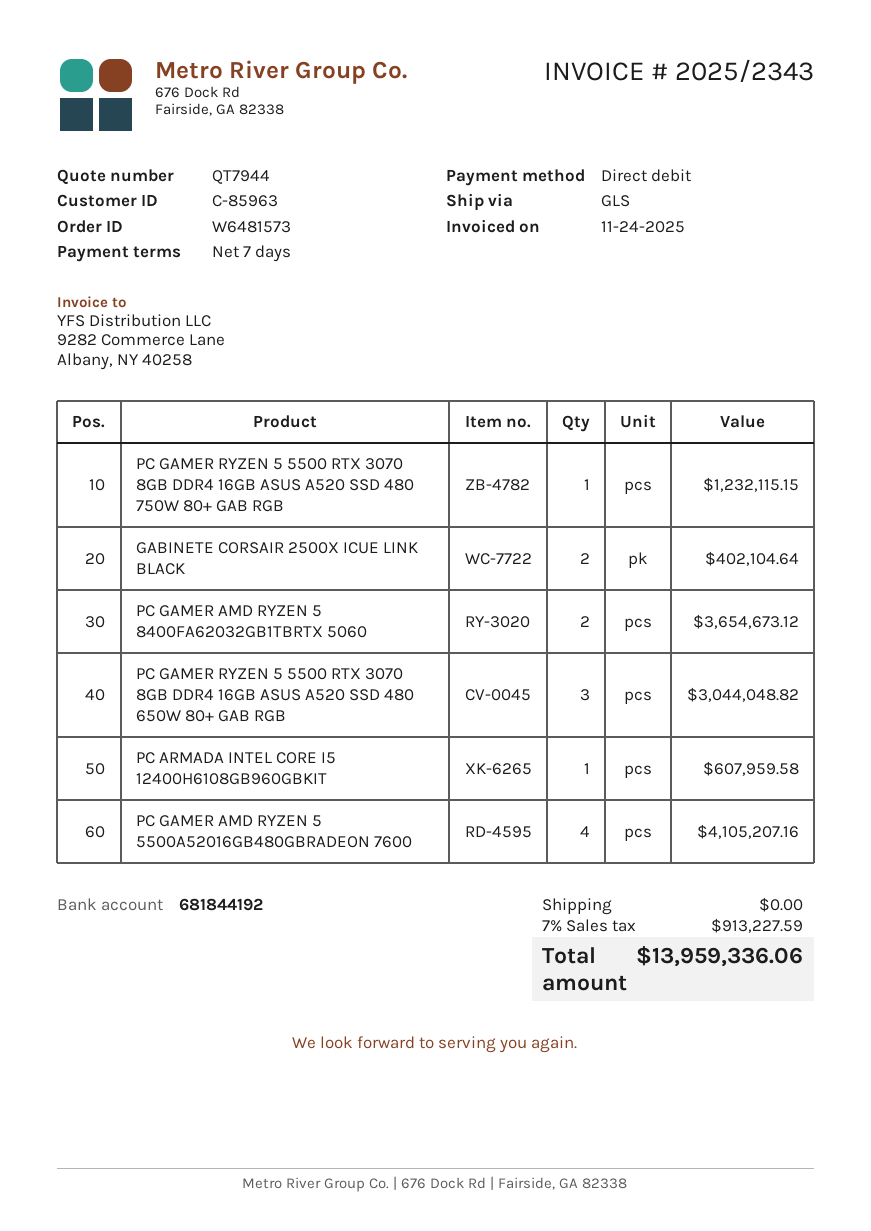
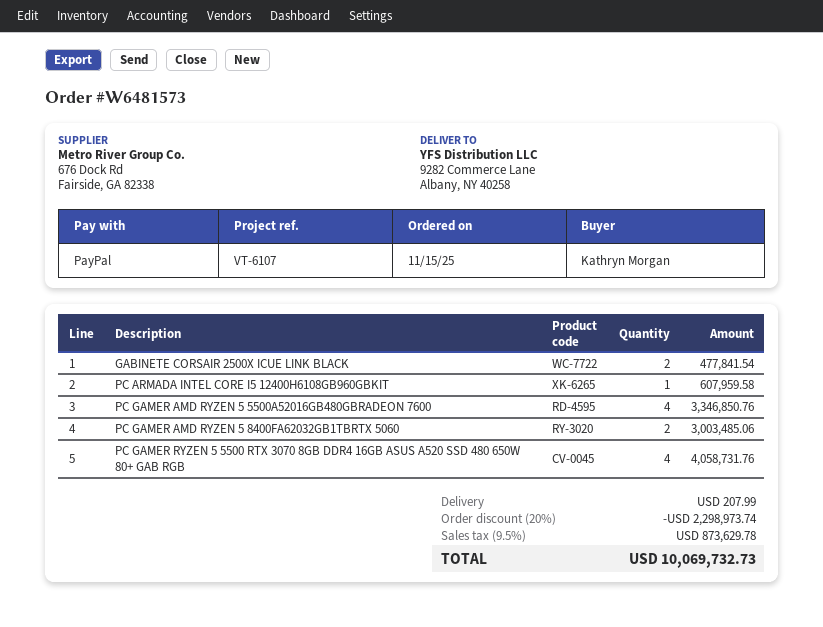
payment method: direct debit -> PayPal
PC GAMER RYZEN 5 5500 RTX 3070 8GB DDR4 16GB ASUS A520 SSD 480 750W 80+ GAB RGB: 1 for 1232115.15 -> none
GABINETE CORSAIR 2500X ICUE LINK BLACK: 2 for 402104.64 -> 2 for 477841.54
PC GAMER AMD RYZEN 5 8400FA62032GB1TBRTX 5060: 2 for 3654673.12 -> 2 for 3003485.06
PC GAMER RYZEN 5 5500 RTX 3070 8GB DDR4 16GB ASUS A520 SSD 480 650W 80+ GAB RGB: 3 for 3044048.82 -> 4 for 4058731.76
PC GAMER AMD RYZEN 5 5500A52016GB480GBRADEON 7600: 4 for 4105207.16 -> 4 for 3346850.76
discount: none -> 20% = 2298973.74
shipping: 0.00 -> 207.99
tax: 7% = 913227.59 -> 9.5% = 873629.78
total: 13959336.06 -> 10069732.73

